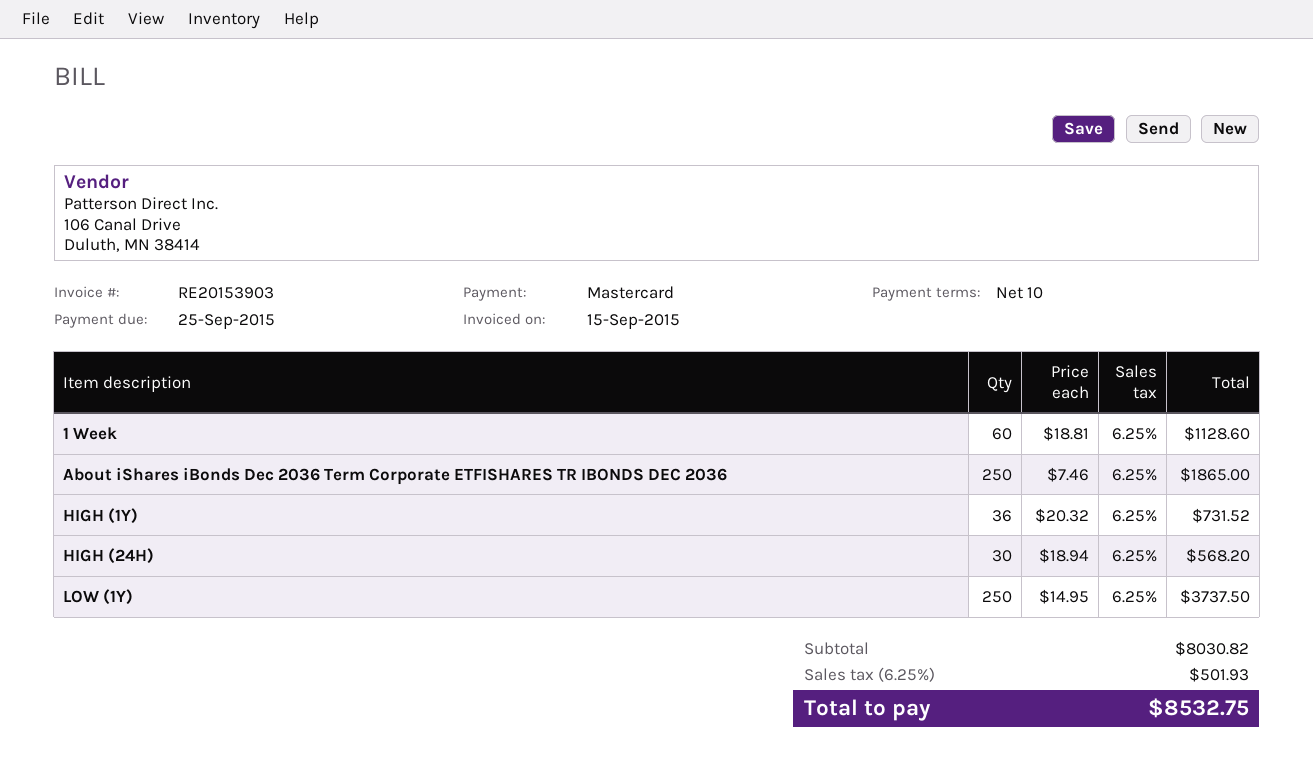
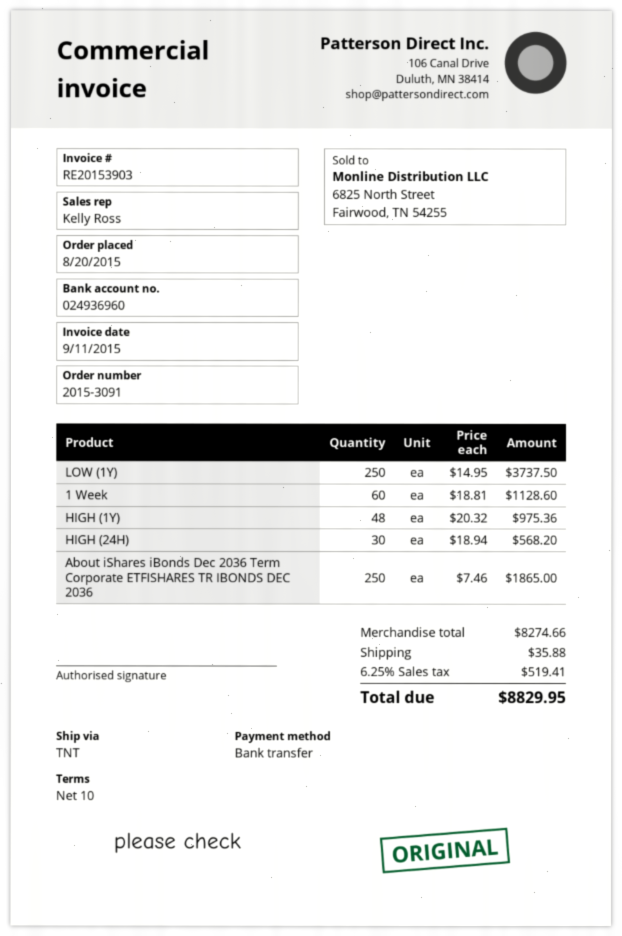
invoice date: 2015-09-15 -> 2015-09-11
payment method: Mastercard -> bank transfer
HIGH (1Y): 36 x 20.32 = 731.52 -> 48 x 20.32 = 975.36
subtotal: 8030.82 -> 8274.66
shipping: none -> 35.88
tax: 6.25% = 501.93 -> 6.25% = 519.41
total: 8532.75 -> 8829.95

